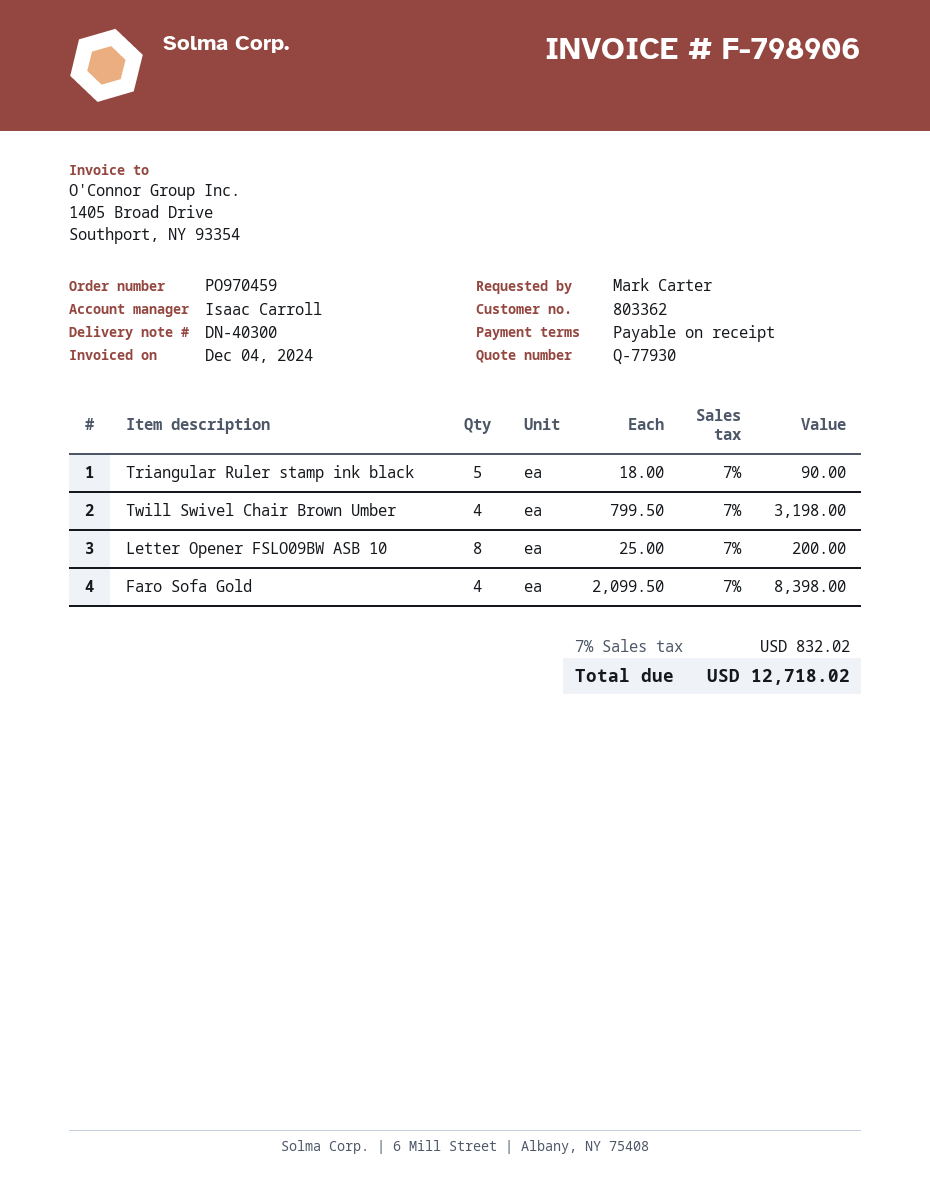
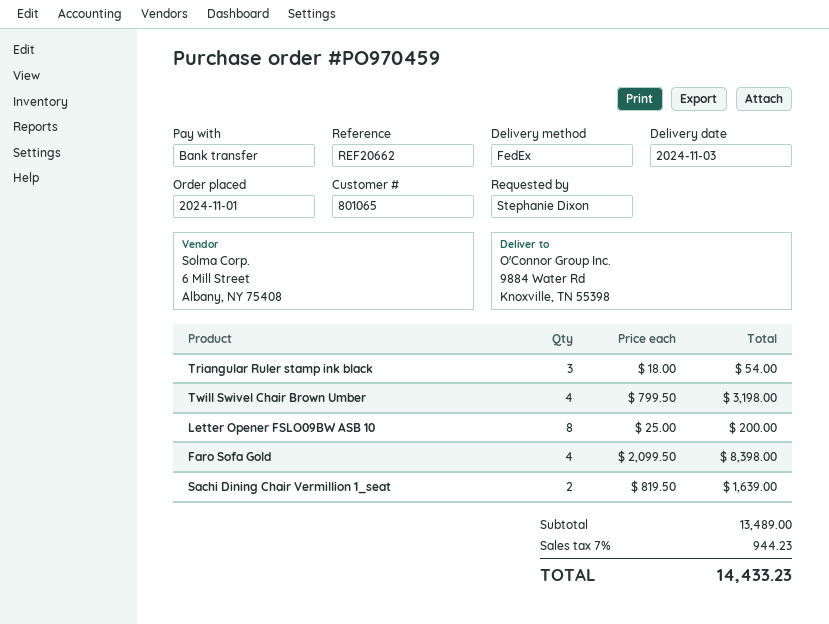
customer number: 803362 -> 801065
ordered by: Mark Carter -> Stephanie Dixon
Triangular Ruler stamp ink black: 5 x 18.00 = 90.00 -> 3 x 18.00 = 54.00
Sachi Dining Chair Vermillion 1_seat: none -> 2 x 819.50 = 1639.00
tax: 7% = 832.02 -> 7% = 944.23
total: 12718.02 -> 14433.23

